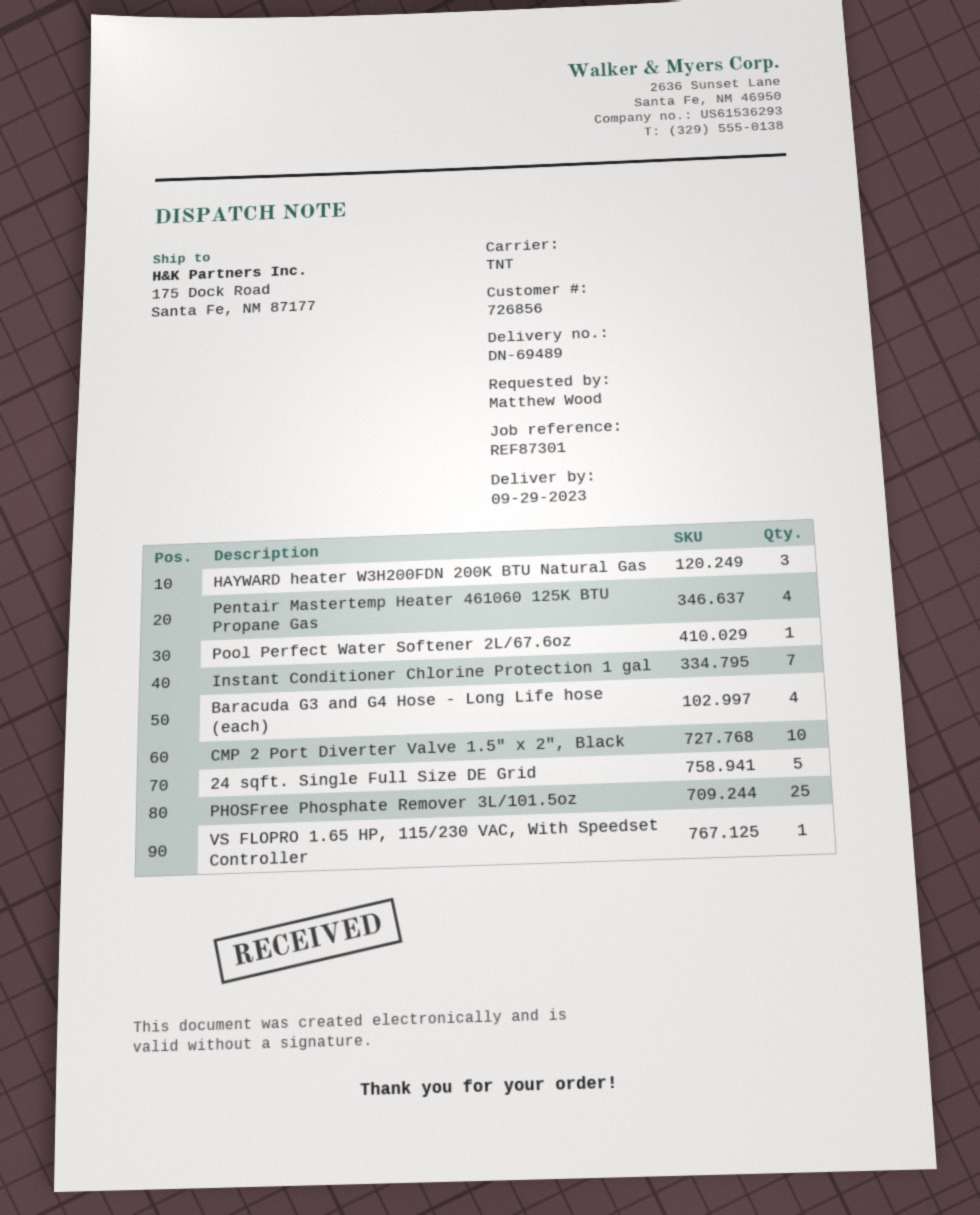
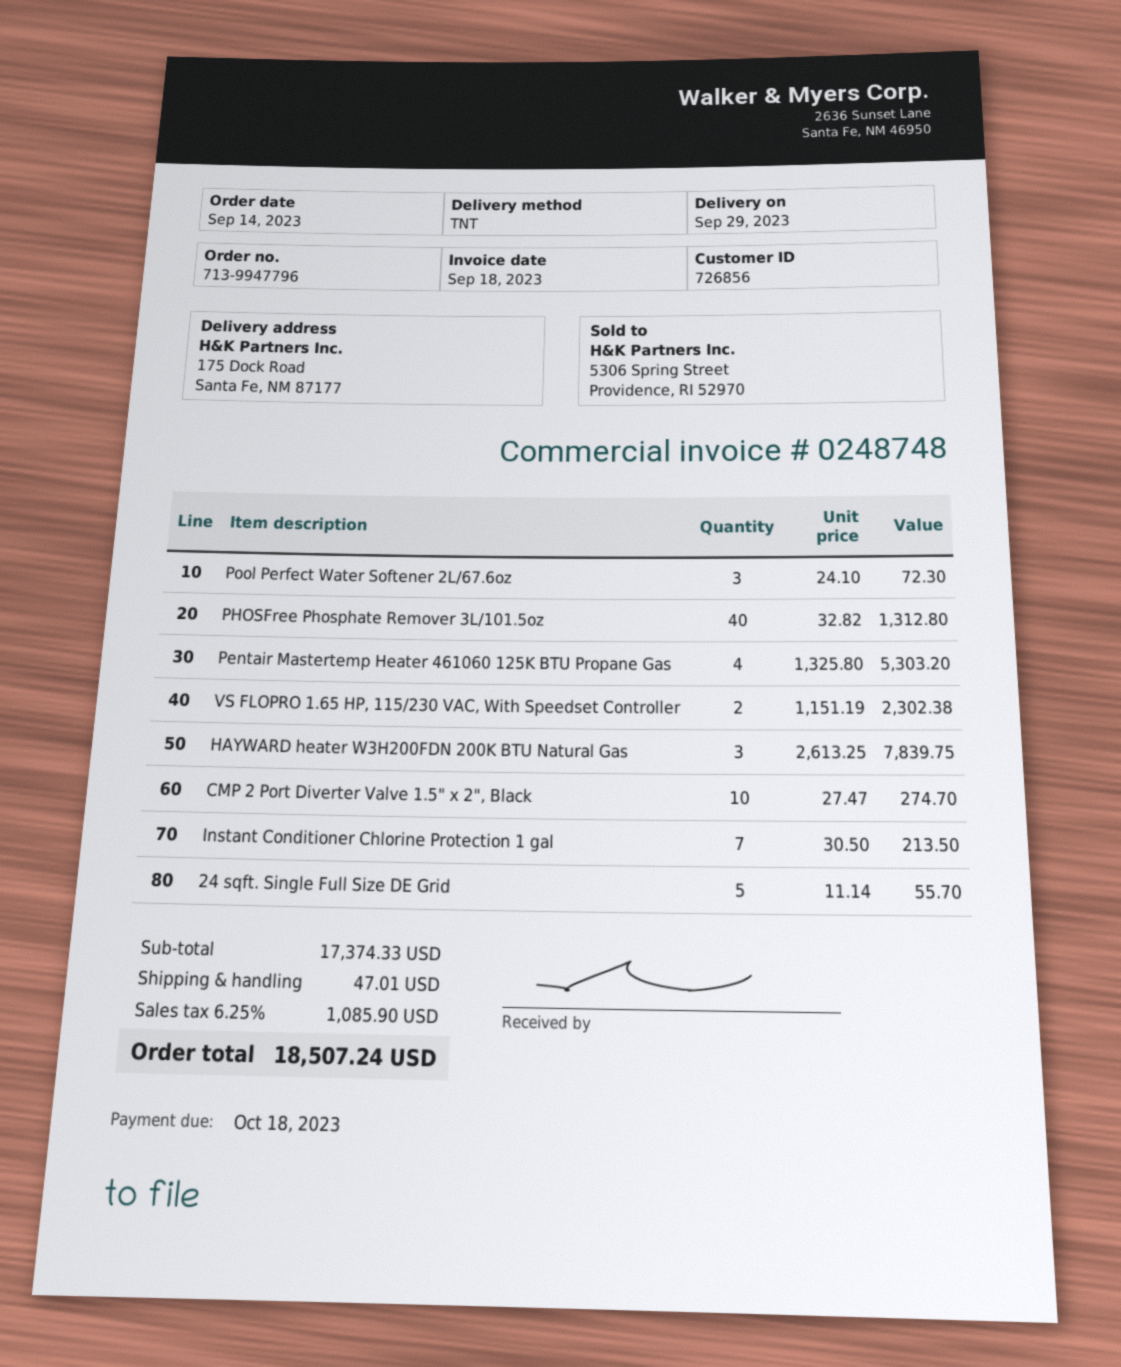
Pool Perfect Water Softener 2L/67.6oz: 1 -> 3
Baracuda G3 and G4 Hose - Long Life hose (each): 4 -> none
PHOSFree Phosphate Remover 3L/101.5oz: 25 -> 40
VS FLOPRO 1.65 HP, 115/230 VAC, With Speedset Controller: 1 -> 2

